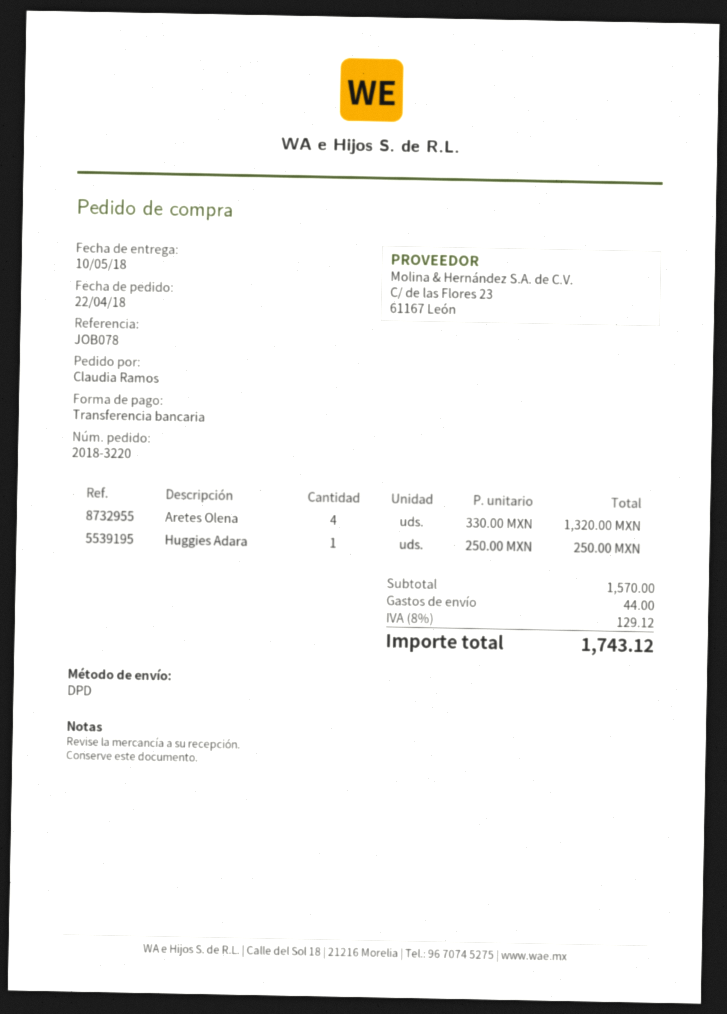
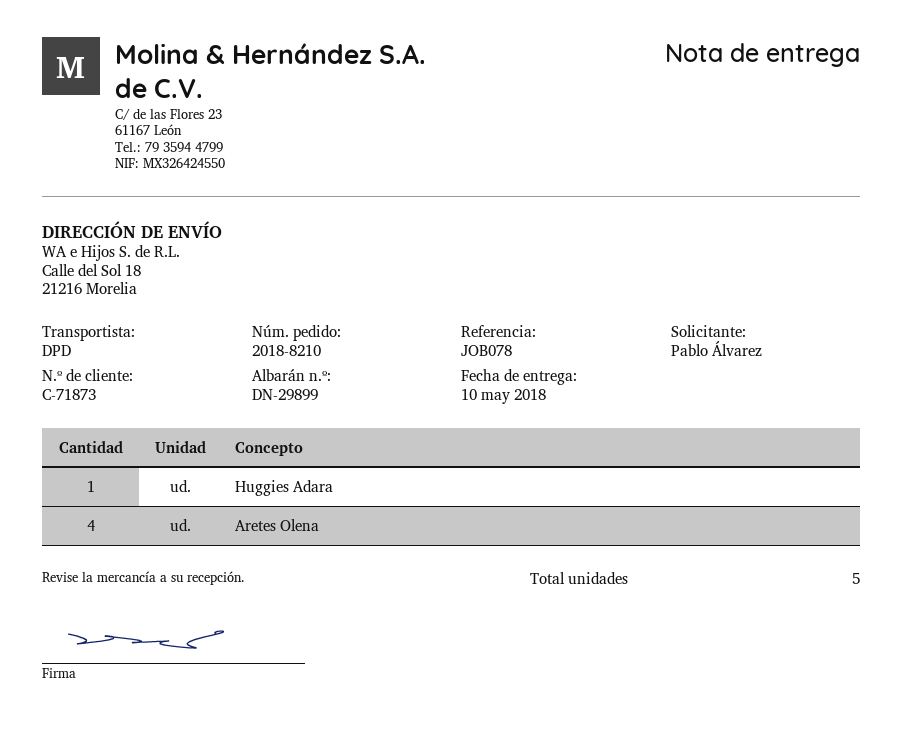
order number: 2018-3220 -> 2018-8210
ordered by: Claudia Ramos -> Pablo Álvarez

